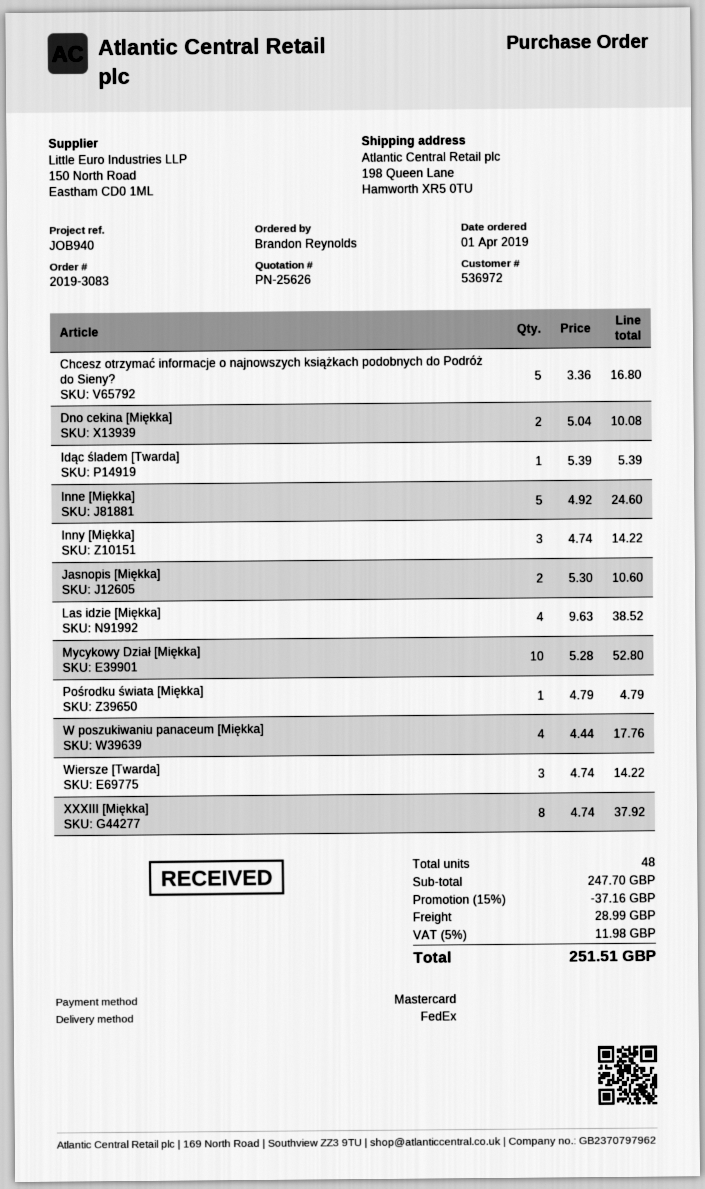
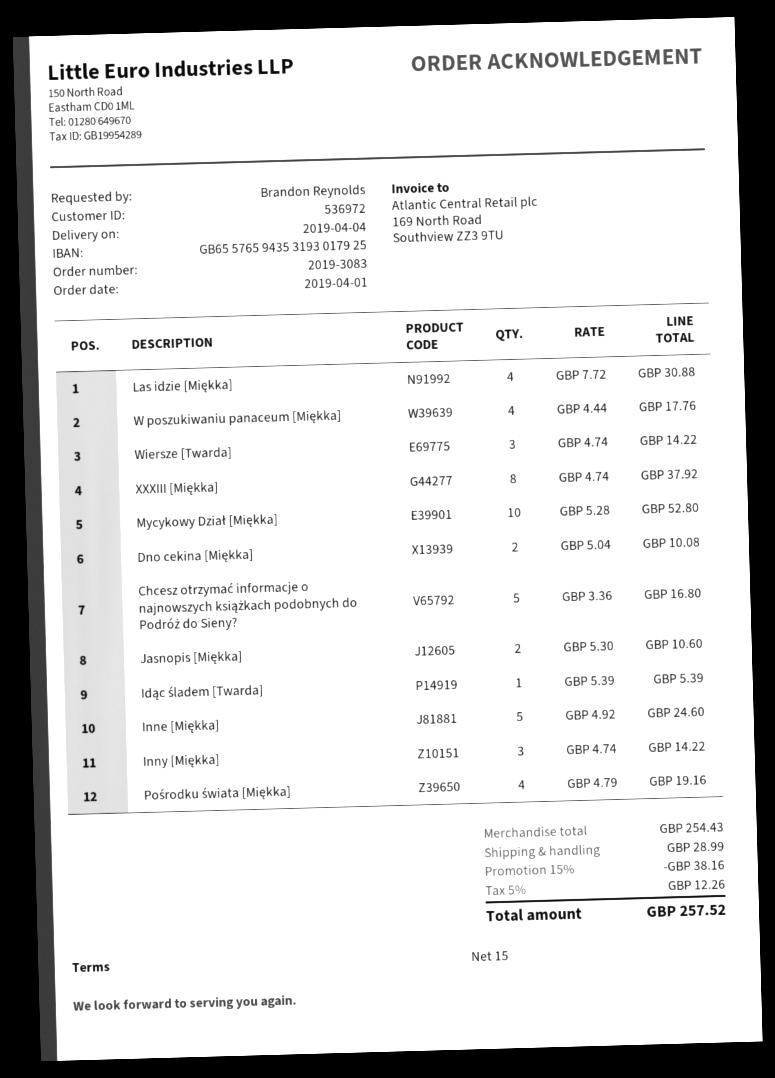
Las idzie [Miękka]: 4 x 9.63 = 38.52 -> 4 x 7.72 = 30.88
Pośrodku świata [Miękka]: 1 x 4.79 = 4.79 -> 4 x 4.79 = 19.16
subtotal: 247.70 -> 254.43
discount: 15% = 37.16 -> 15% = 38.16
tax: 5% = 11.98 -> 5% = 12.26
total: 251.51 -> 257.52

